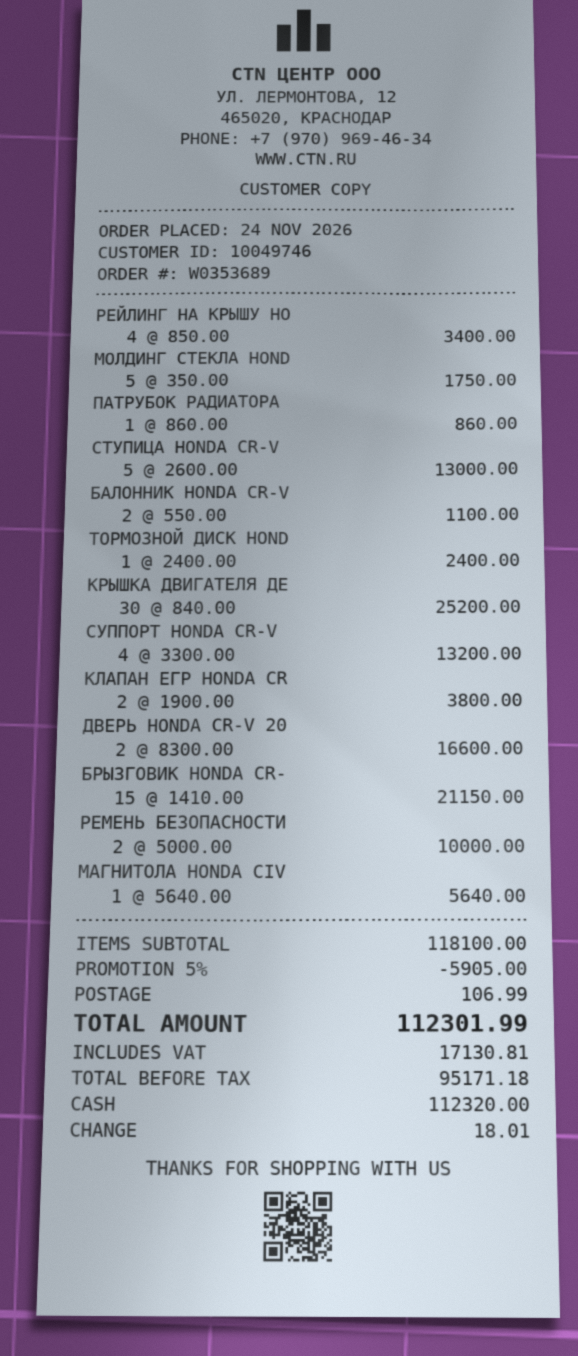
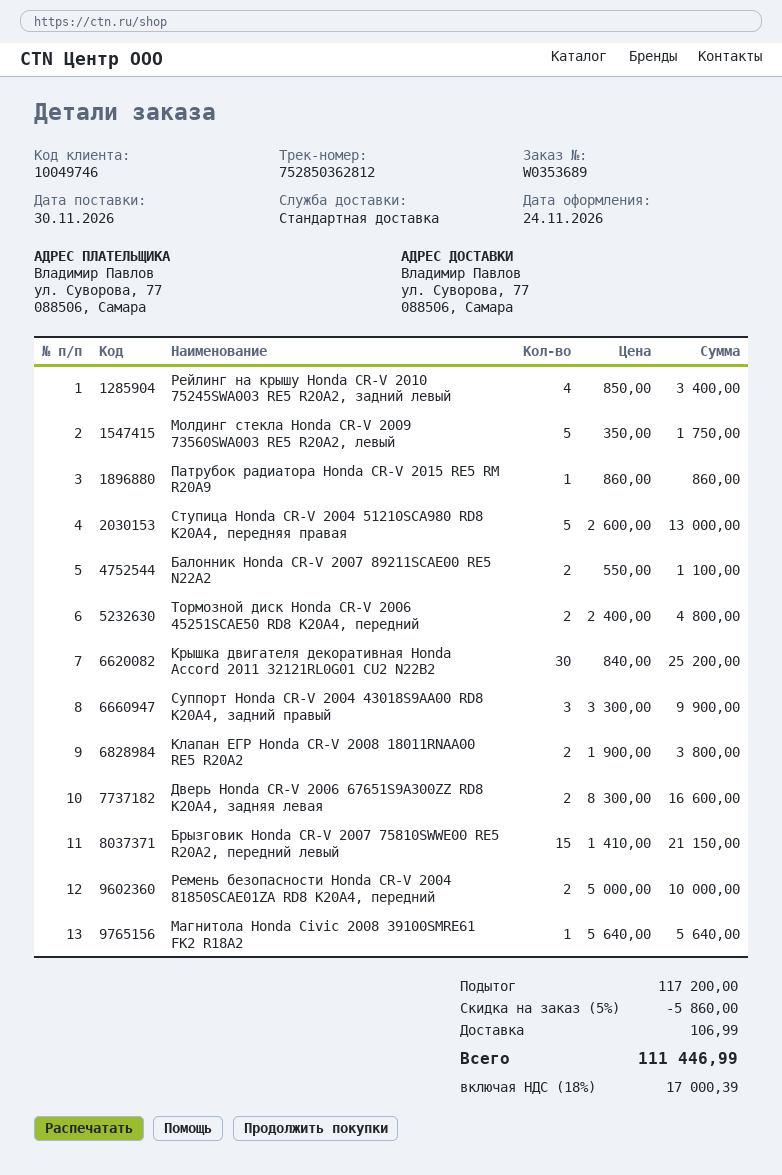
ТОРМОЗНОЙ ДИСК HOND: 1 x 2400.00 = 2400.00 -> 2 x 2400.00 = 4800.00
СУППОРТ HONDA CR-V: 4 x 3300.00 = 13200.00 -> 3 x 3300.00 = 9900.00
subtotal: 118100.00 -> 117200.00
discount: 5% = 5905.00 -> 5% = 5860.00
tax: 17130.81 -> 17000.39
total: 112301.99 -> 111446.99

